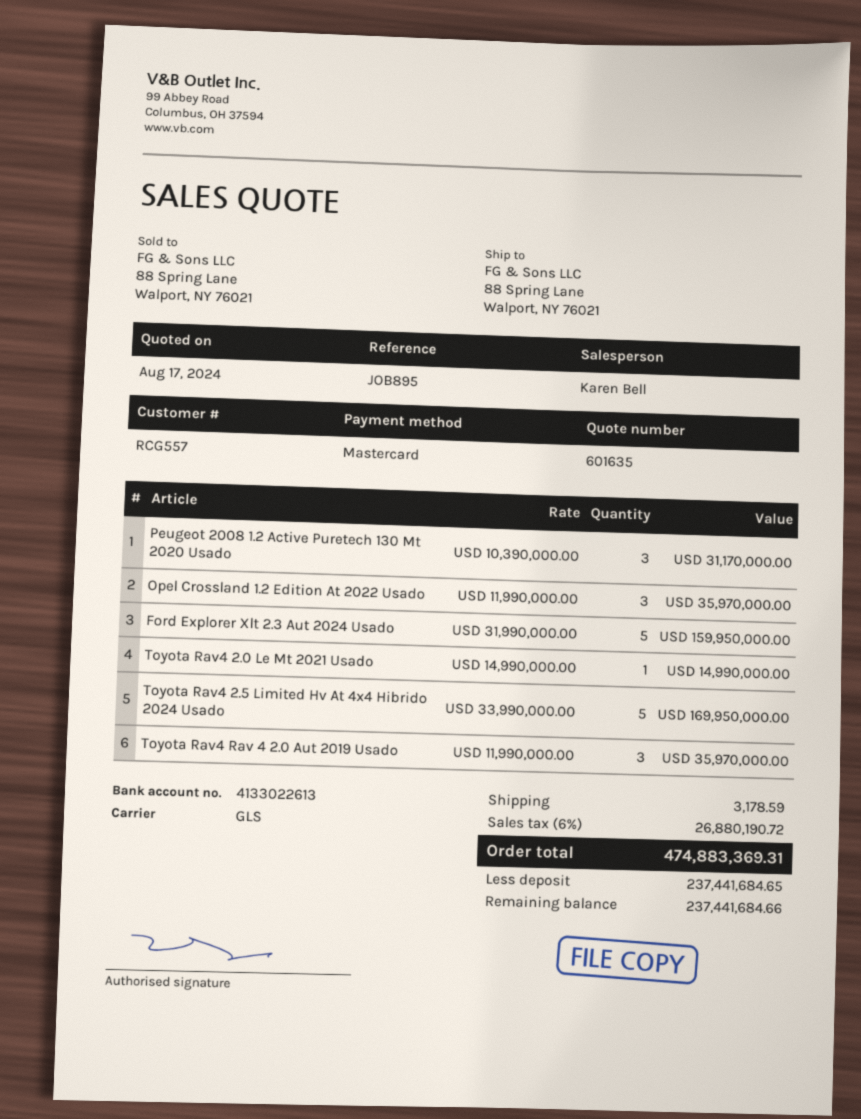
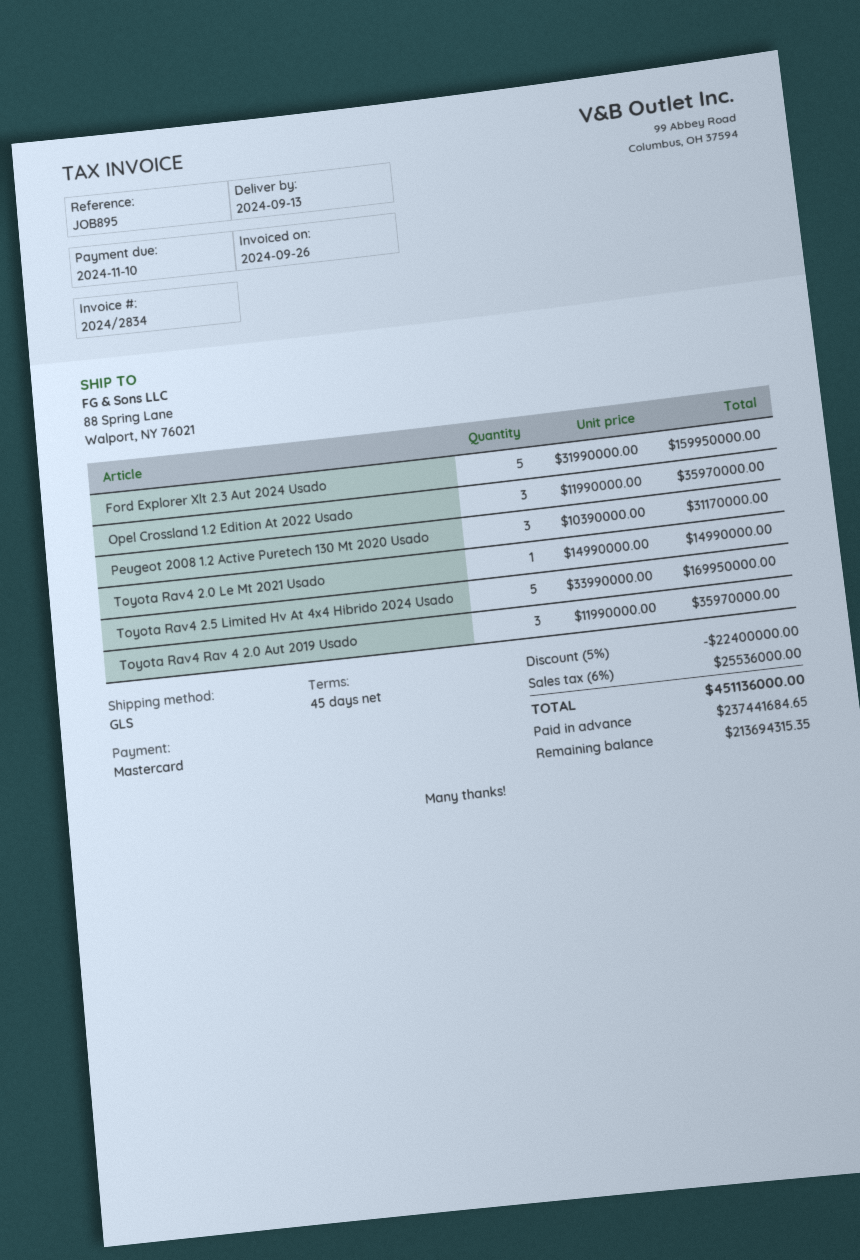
discount: none -> 5% = 22400000.00
shipping: 3178.59 -> none
tax: 6% = 26880190.72 -> 6% = 25536000.00
total: 474883369.31 -> 451136000.00
balance: 237441684.66 -> 213694315.35

